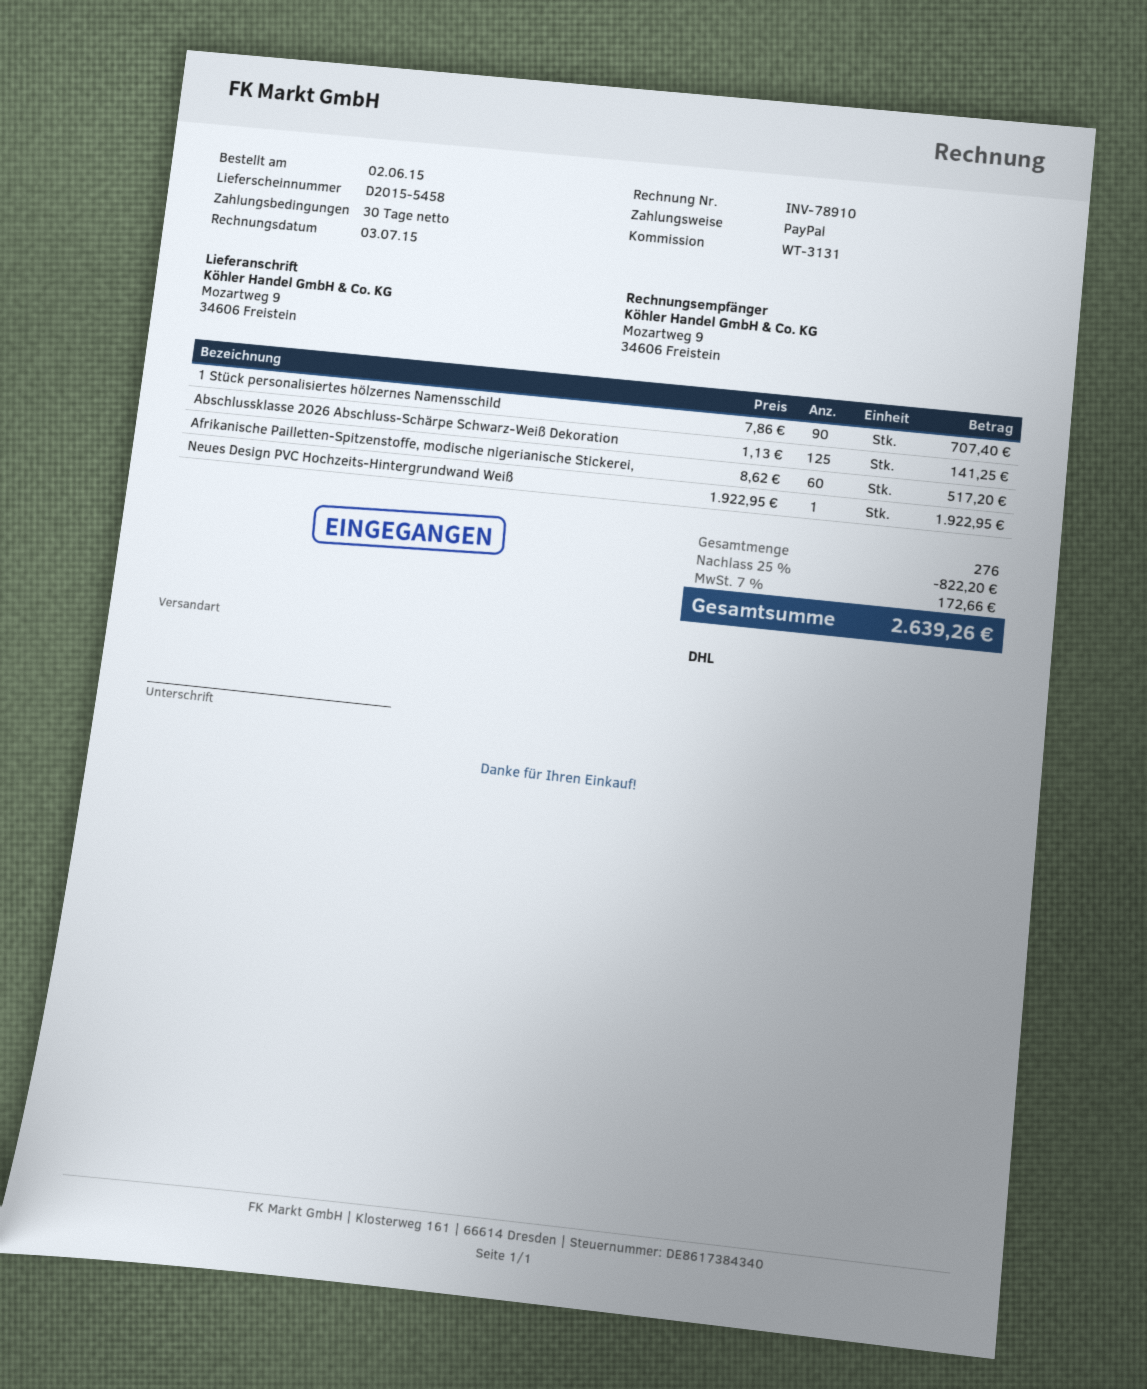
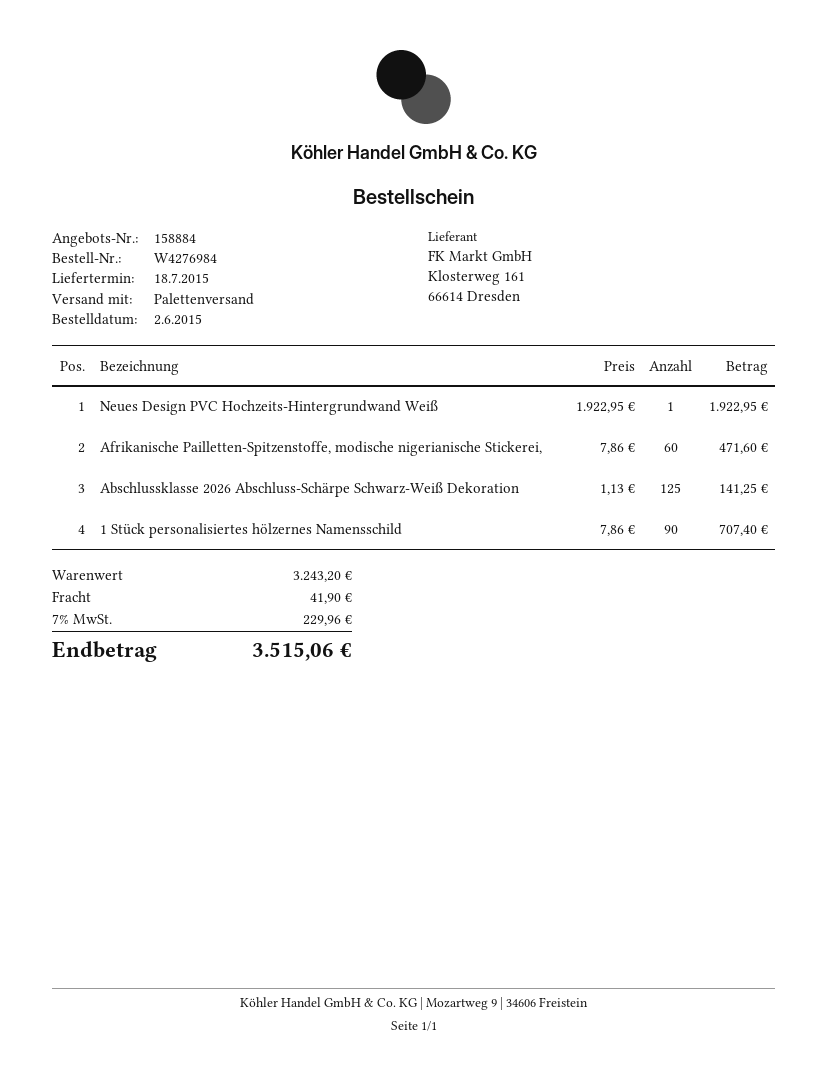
shipping method: DHL -> pallet freight
Afrikanische Pailletten-Spitzenstoffe, modische nigerianische Stickerei,: 60 x 8.62 = 517.20 -> 60 x 7.86 = 471.60
discount: 25% = 822.20 -> none
shipping: none -> 41.90
tax: 7% = 172.66 -> 7% = 229.96
total: 2639.26 -> 3515.06

